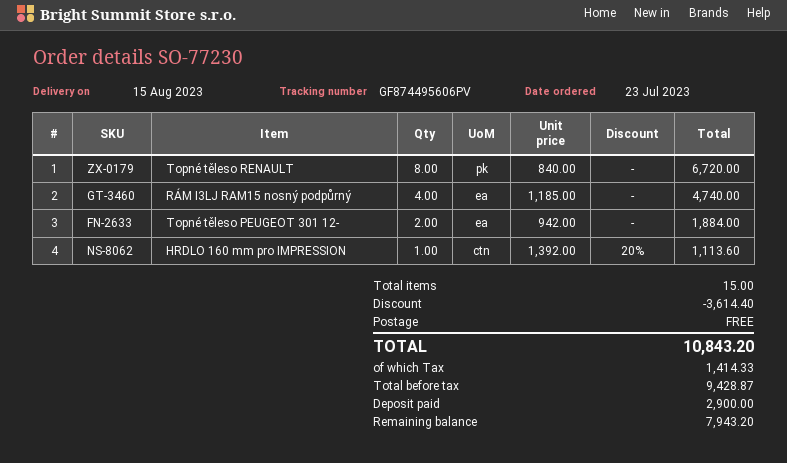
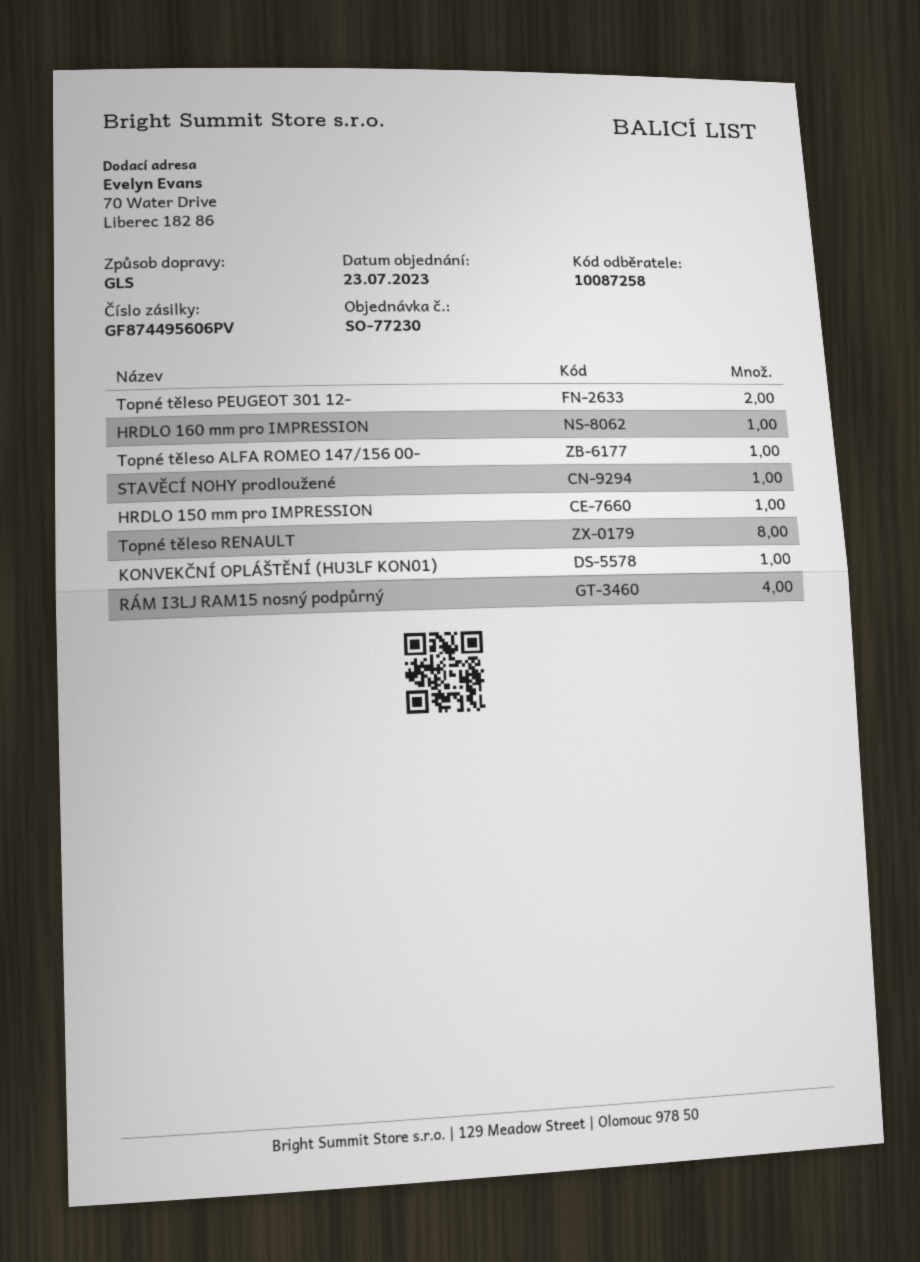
Topné těleso ALFA ROMEO 147/156 00-: none -> 1
STAVĚCÍ NOHY prodloužené: none -> 1
HRDLO 150 mm pro IMPRESSION: none -> 1
KONVEKČNÍ OPLÁŠTĚNÍ (HU3LF KON01): none -> 1

